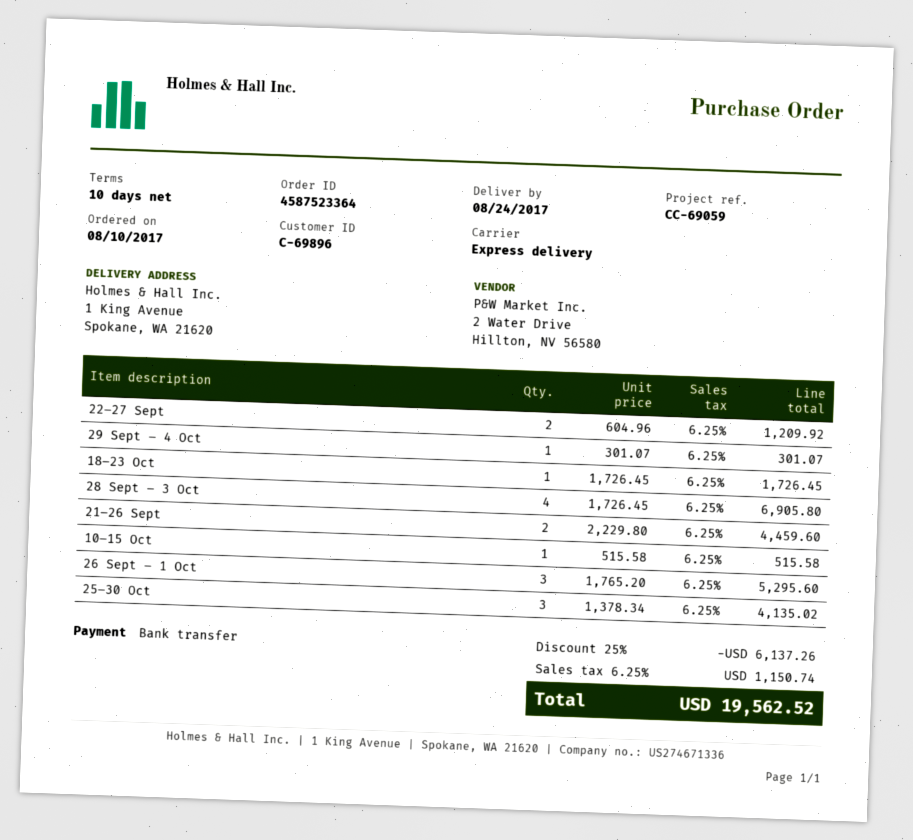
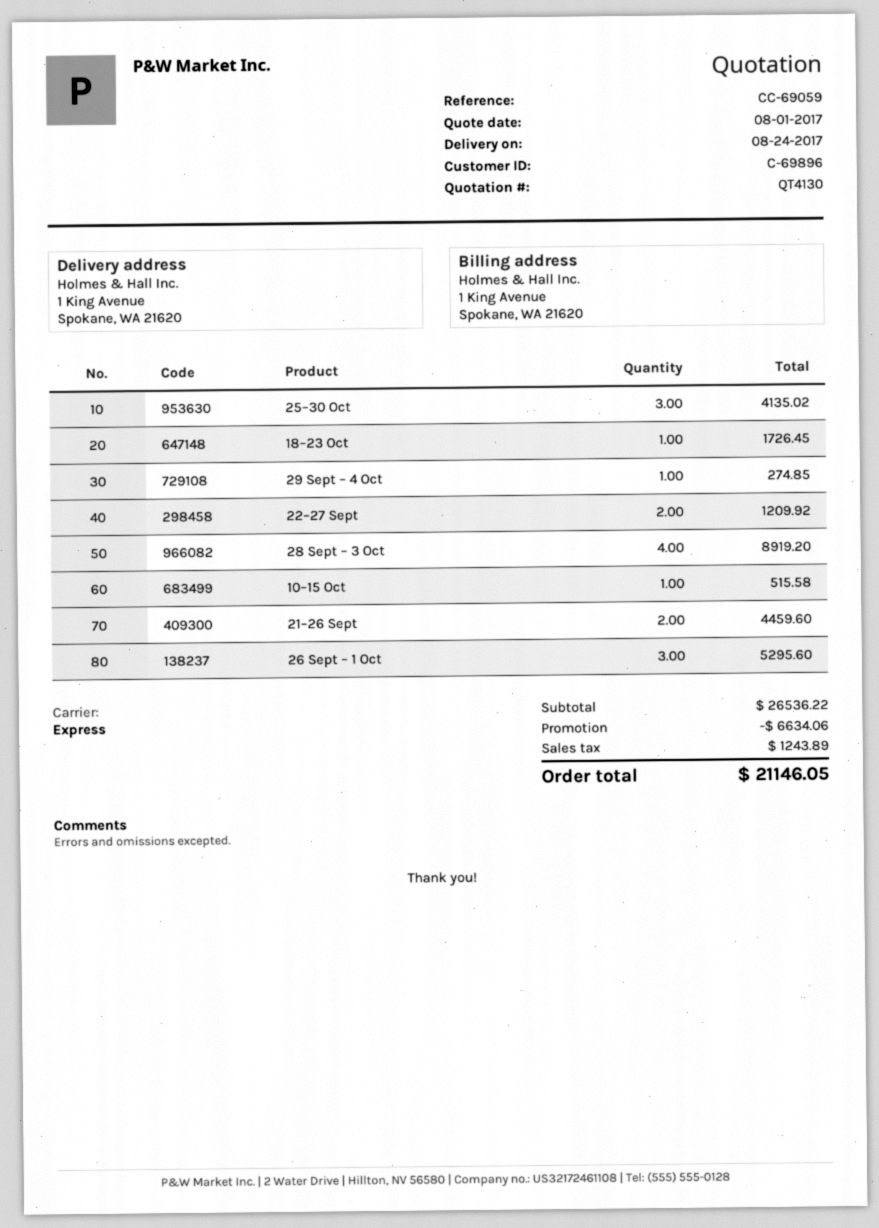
29 Sept – 4 Oct: 1 for 301.07 -> 1 for 274.85
28 Sept – 3 Oct: 4 for 6905.80 -> 4 for 8919.20
discount: 6137.26 -> 6634.06
tax: 1150.74 -> 1243.89
total: 19562.52 -> 21146.05

